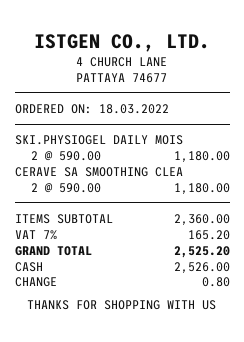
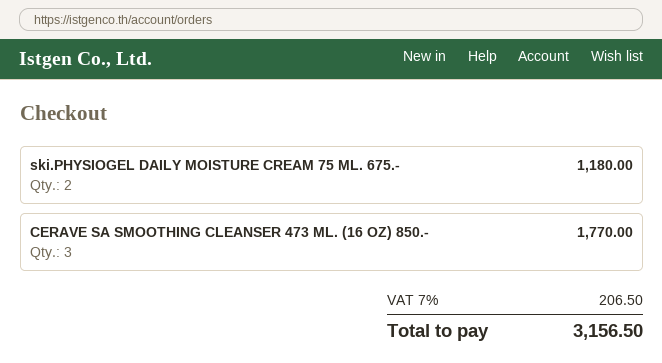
CERAVE SA SMOOTHING CLEA: 2 for 1180.00 -> 3 for 1770.00
tax: 7% = 165.20 -> 7% = 206.50
total: 2525.20 -> 3156.50

